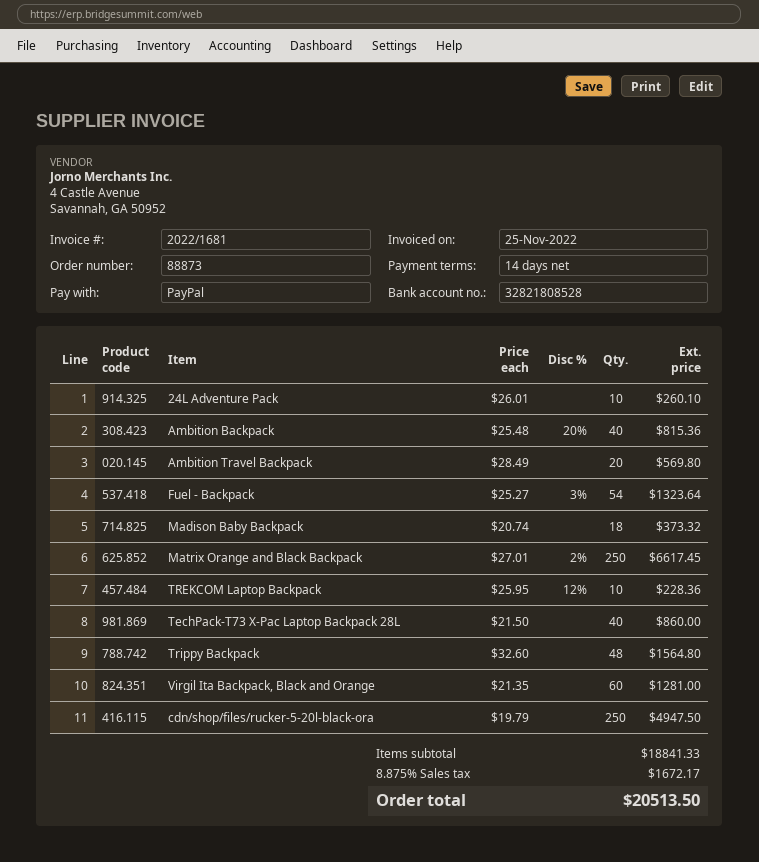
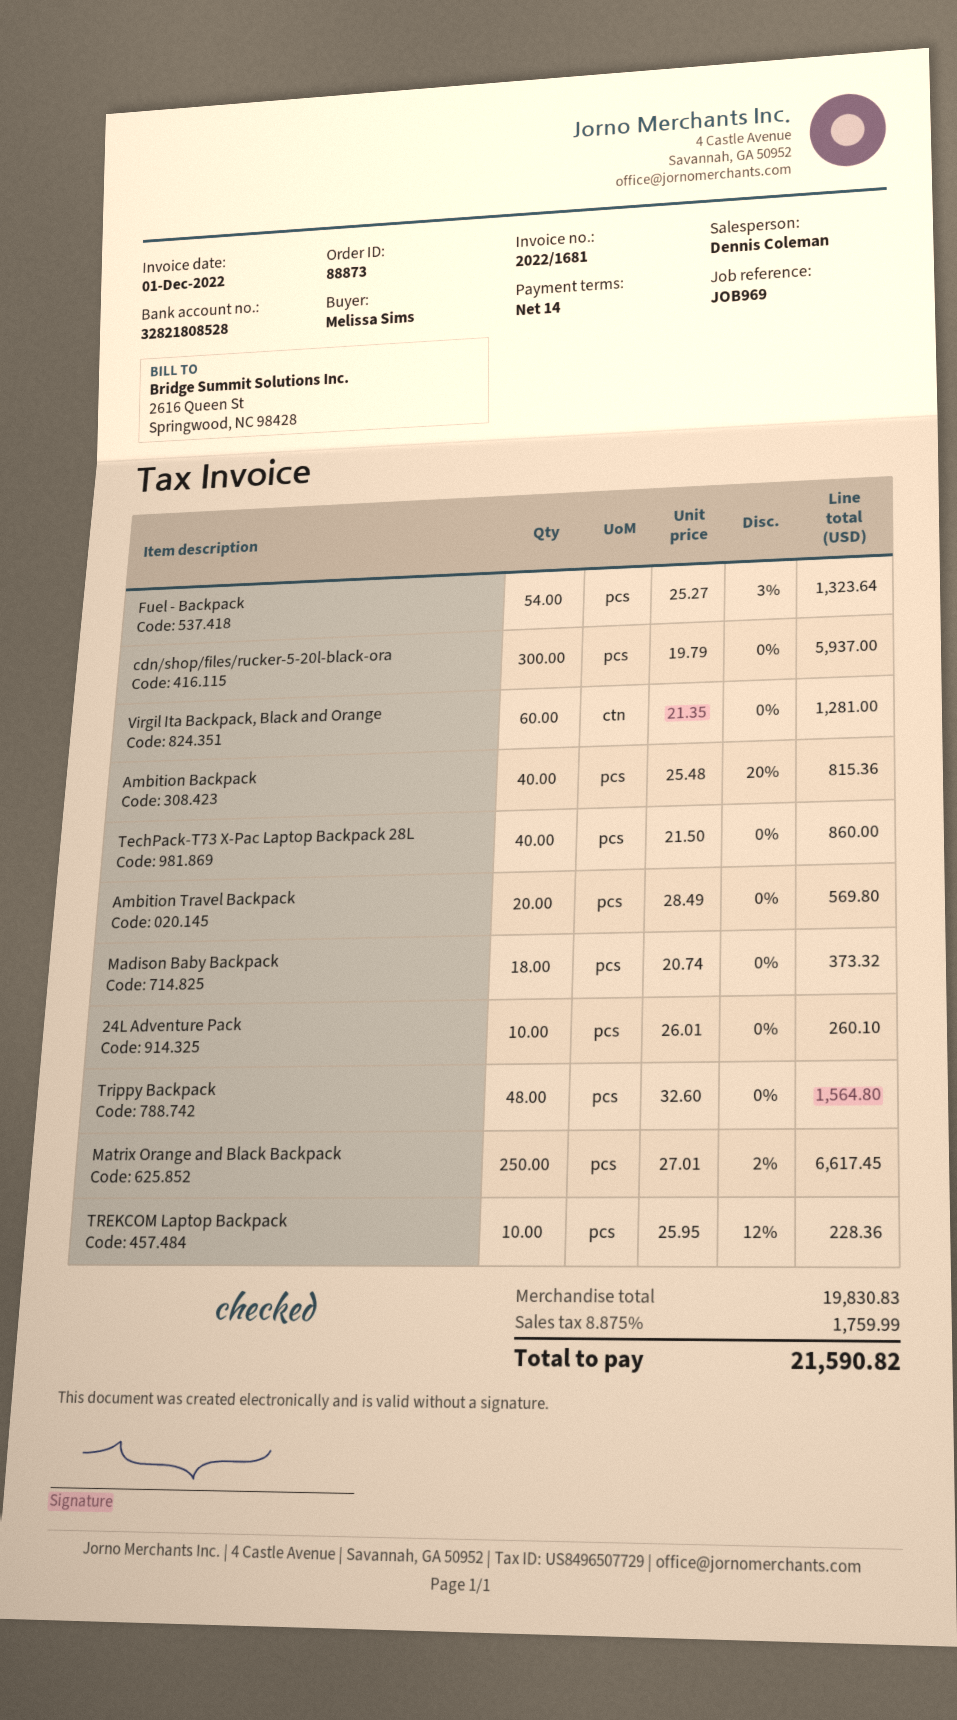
invoice date: 2022-11-25 -> 2022-12-01
cdn/shop/files/rucker-5-20l-black-ora: 250 x 19.79 = 4947.50 -> 300 x 19.79 = 5937.00
subtotal: 18841.33 -> 19830.83
tax: 8.875% = 1672.17 -> 8.875% = 1759.99
total: 20513.50 -> 21590.82

